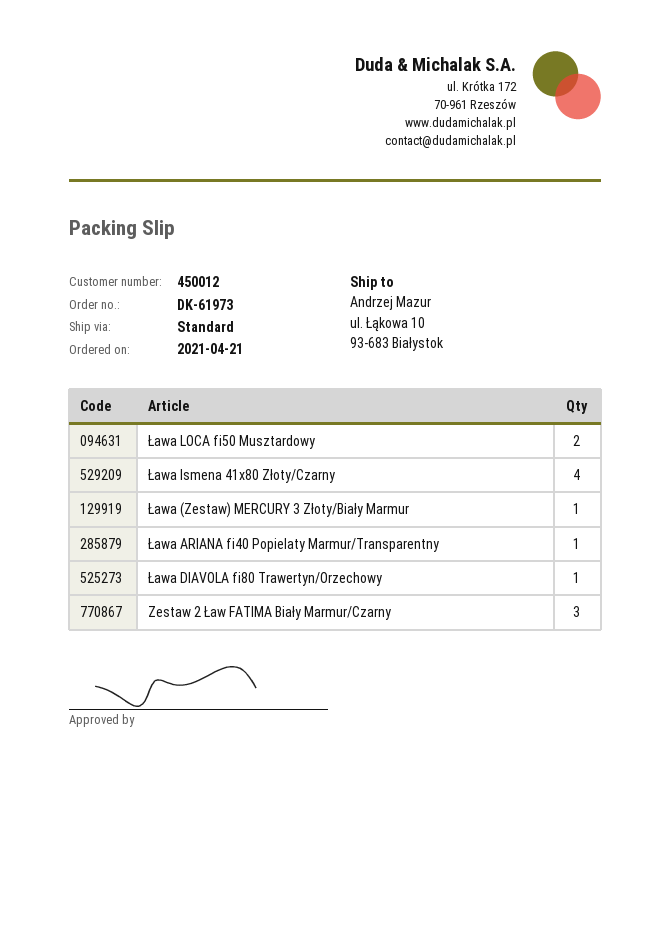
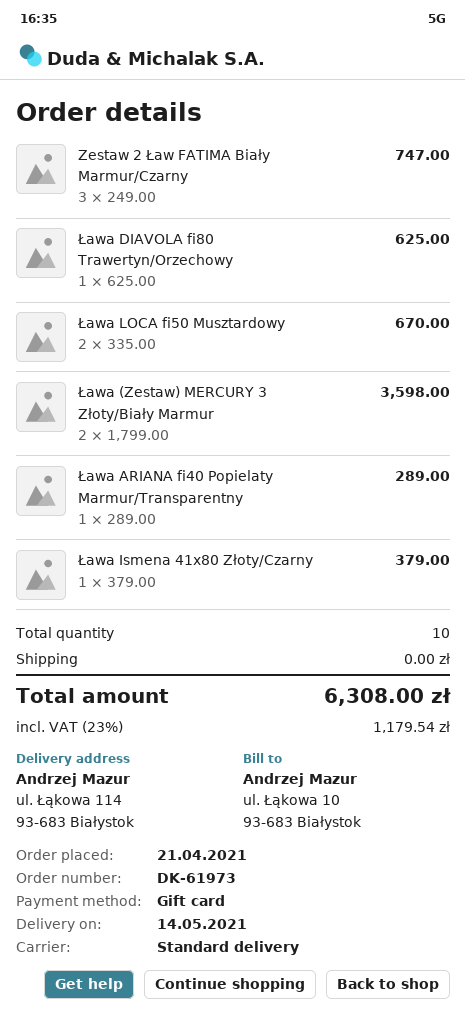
ship to: ul. Łąkowa 10, 93-683 Białystok -> ul. Łąkowa 114, 93-683 Białystok
Ława Ismena 41x80 Złoty/Czarny: 4 -> 1
Ława (Zestaw) MERCURY 3 Złoty/Biały Marmur: 1 -> 2

